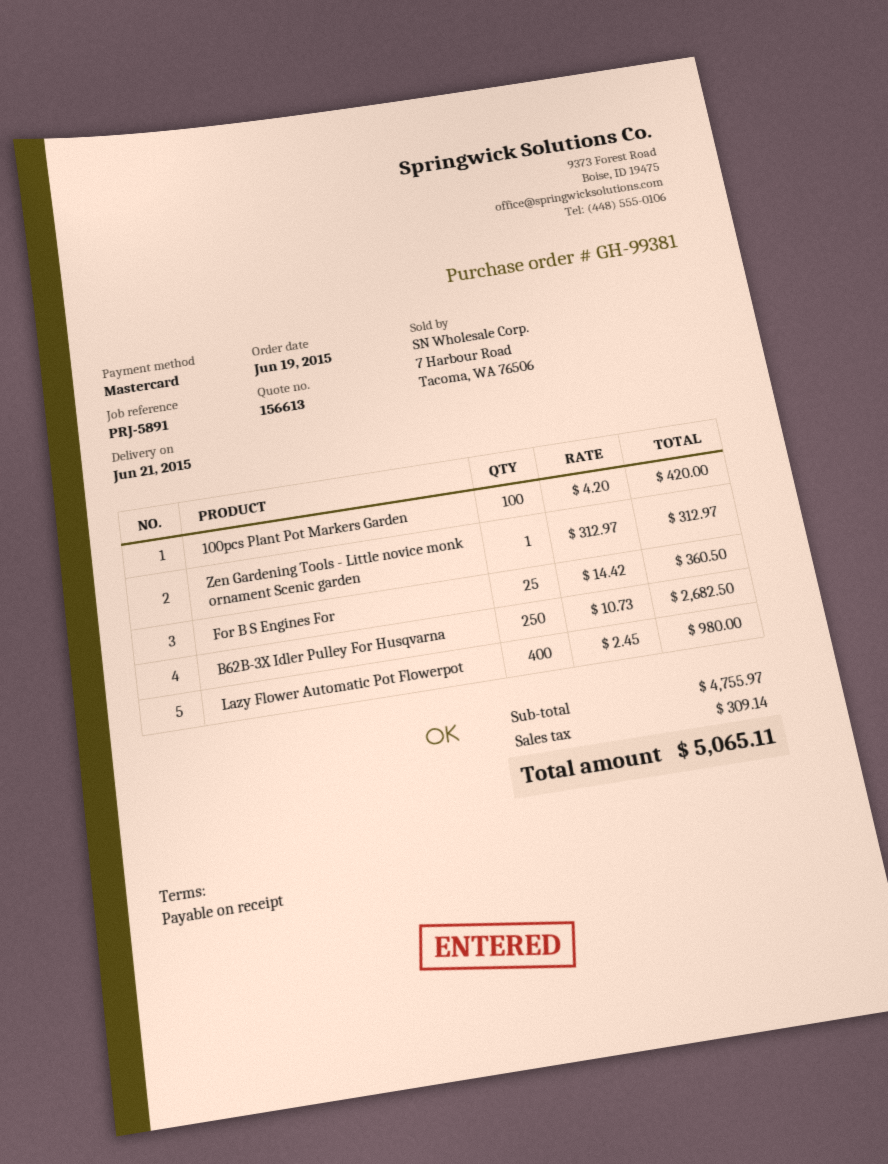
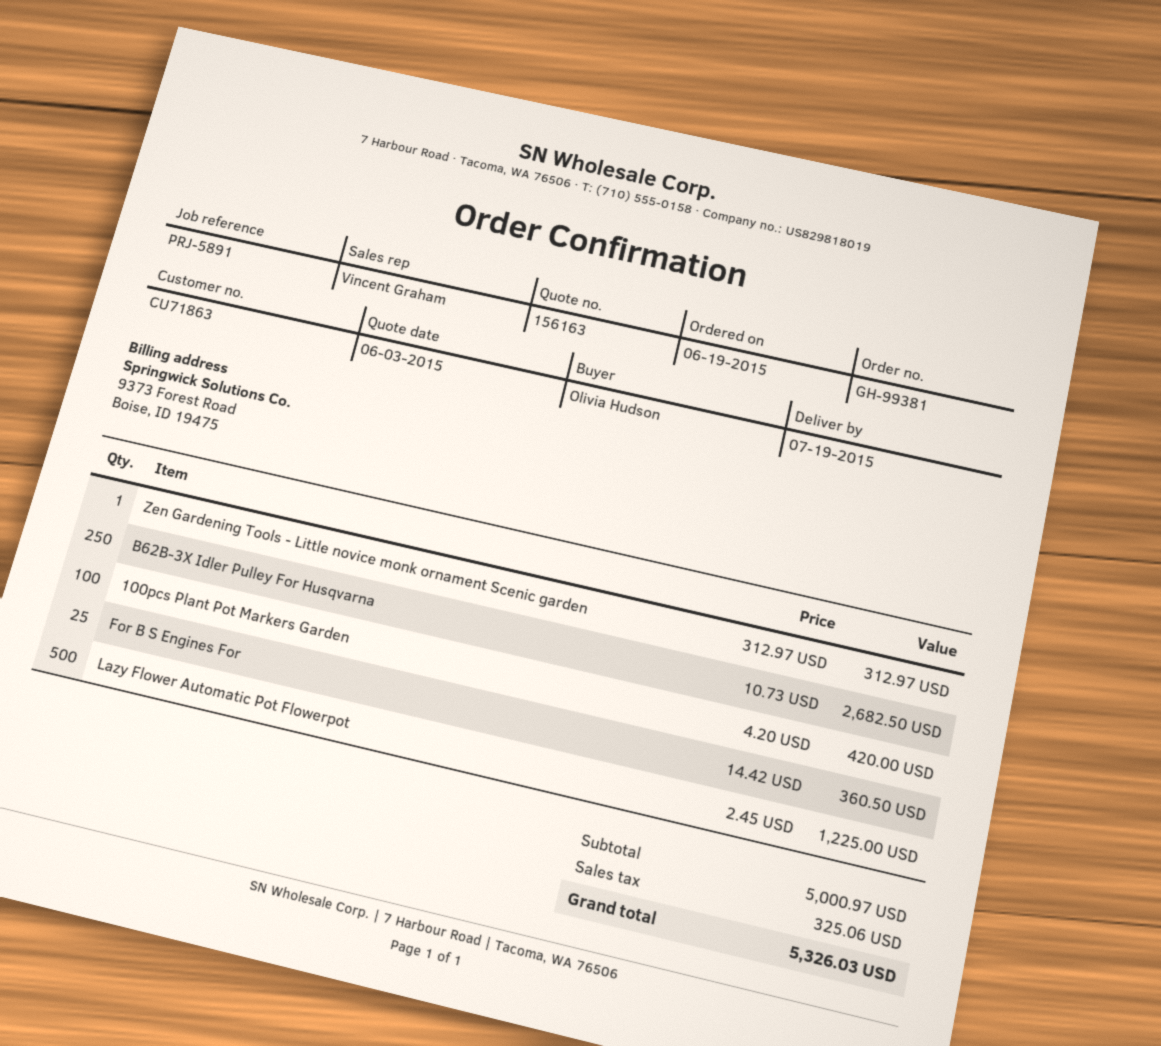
quote number: 156613 -> 156163
delivery date: 2015-06-21 -> 2015-07-19
Lazy Flower Automatic Pot Flowerpot: 400 x 2.45 = 980.00 -> 500 x 2.45 = 1225.00
subtotal: 4755.97 -> 5000.97
tax: 309.14 -> 325.06
total: 5065.11 -> 5326.03

